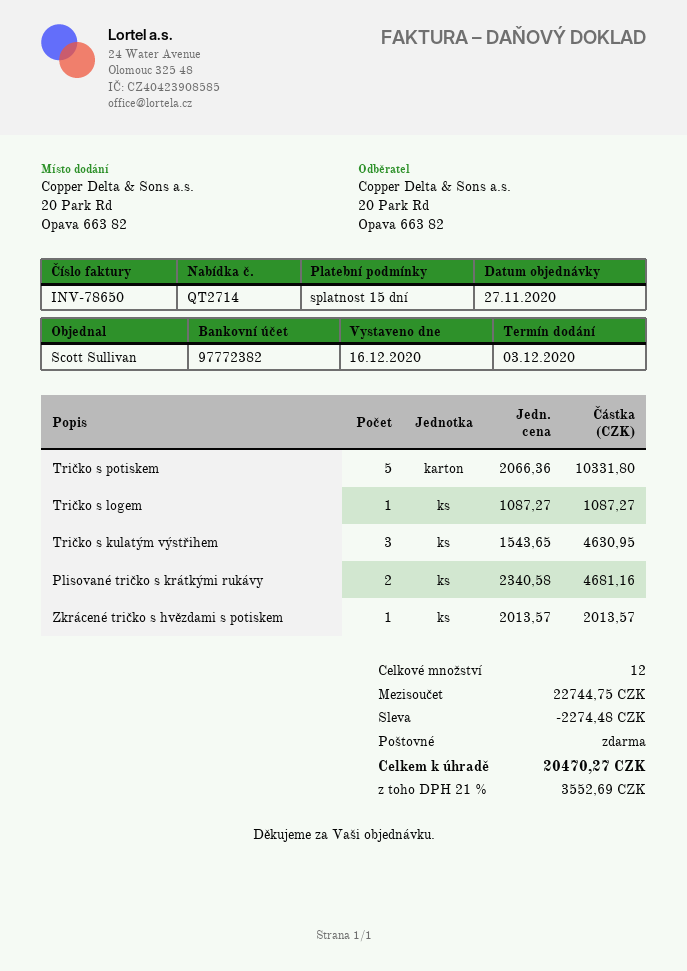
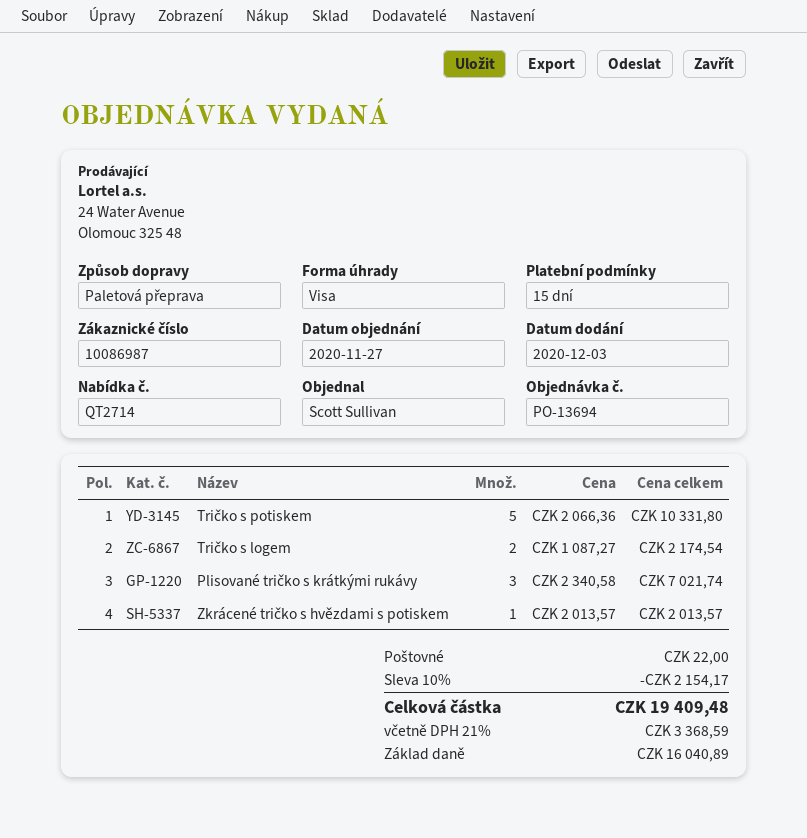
Tričko s logem: 1 x 1087.27 = 1087.27 -> 2 x 1087.27 = 2174.54
Tričko s kulatým výstřihem: 3 x 1543.65 = 4630.95 -> none
Plisované tričko s krátkými rukávy: 2 x 2340.58 = 4681.16 -> 3 x 2340.58 = 7021.74
discount: 2274.48 -> 2154.17
shipping: 0.00 -> 22.00
tax: 21% = 3552.69 -> 21% = 3368.59
total: 20470.27 -> 19409.48

